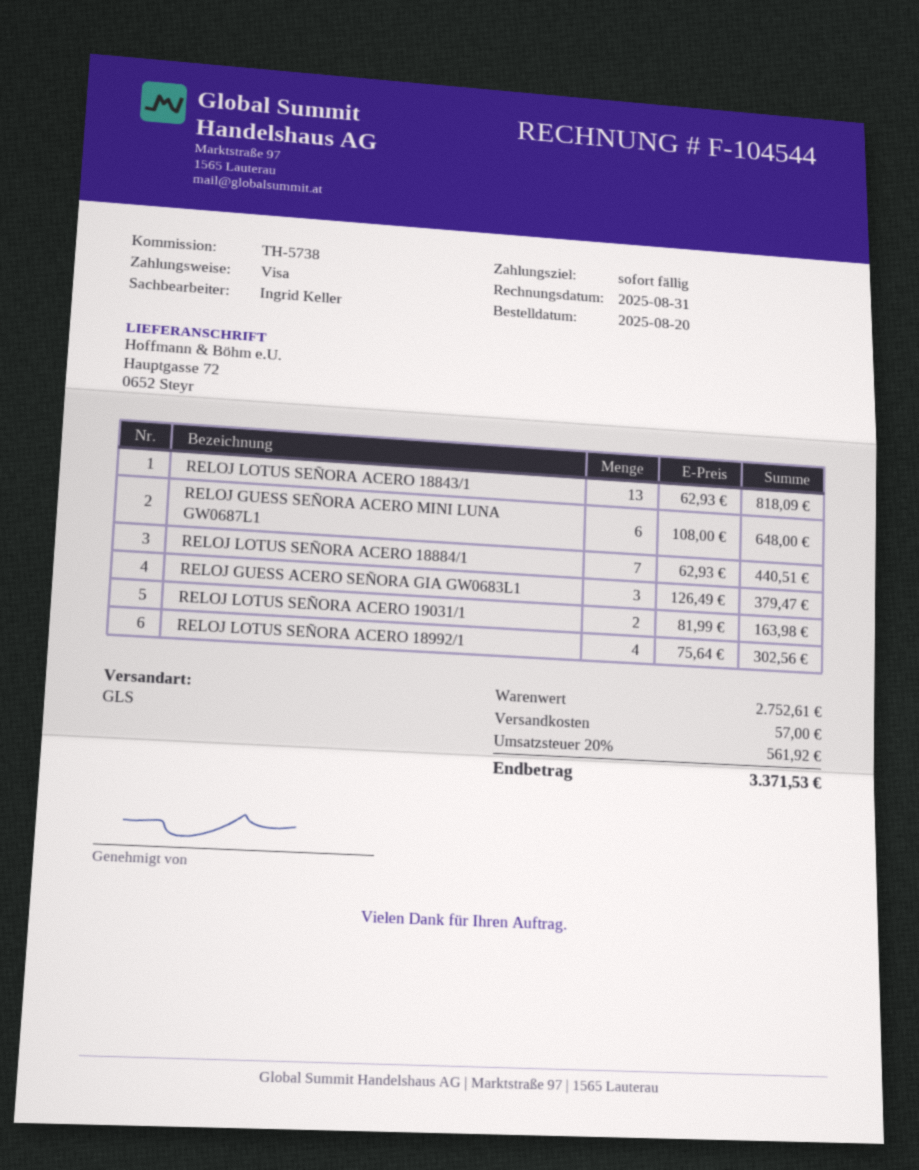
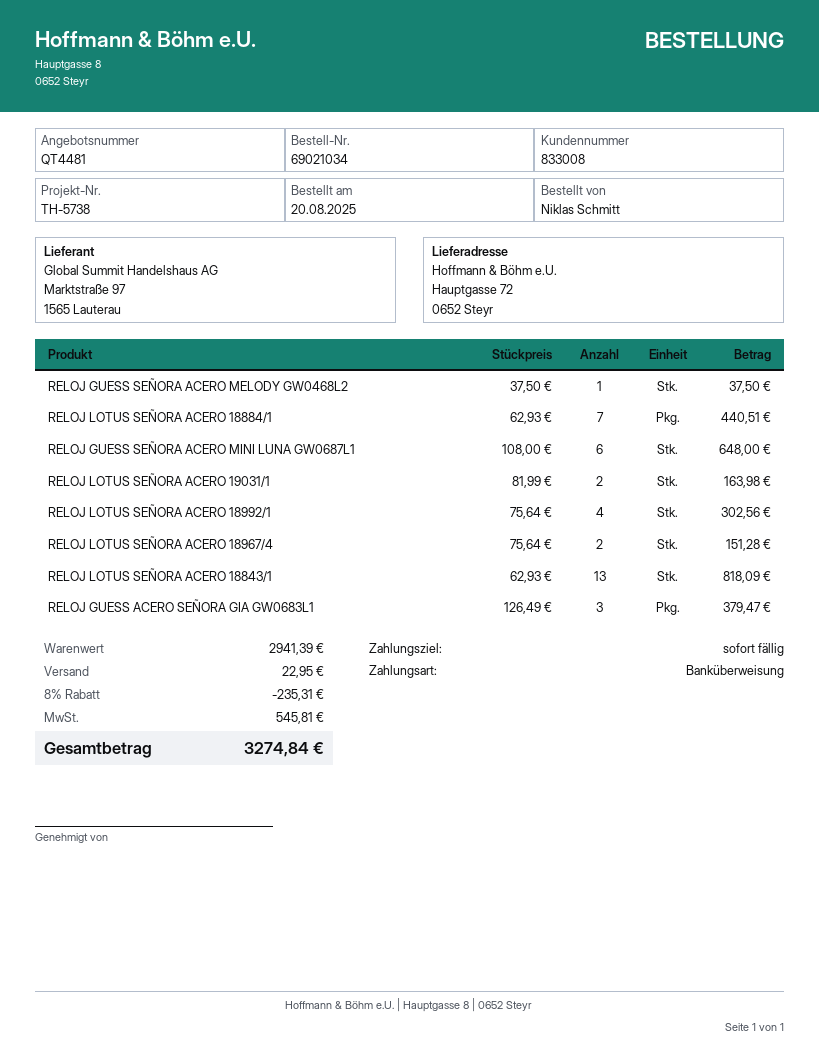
payment method: Visa -> bank transfer
RELOJ GUESS SEÑORA ACERO MELODY GW0468L2: none -> 1 x 37.50 = 37.50
RELOJ LOTUS SEÑORA ACERO 18967/4: none -> 2 x 75.64 = 151.28
subtotal: 2752.61 -> 2941.39
discount: none -> 8% = 235.31
shipping: 57.00 -> 22.95
tax: 561.92 -> 545.81
total: 3371.53 -> 3274.84

